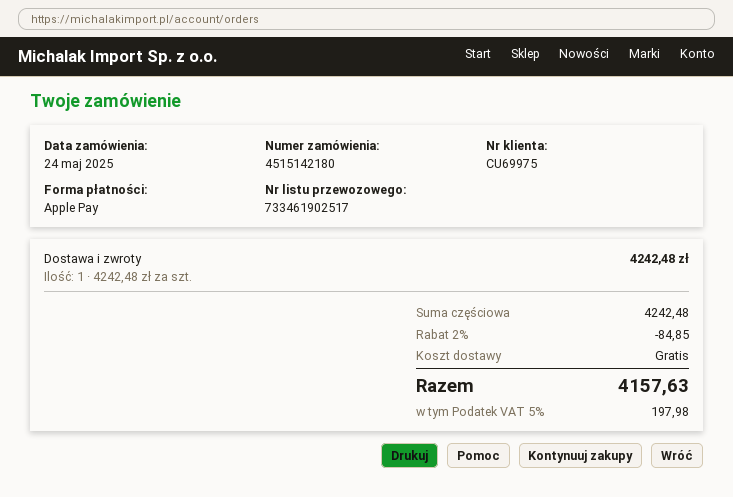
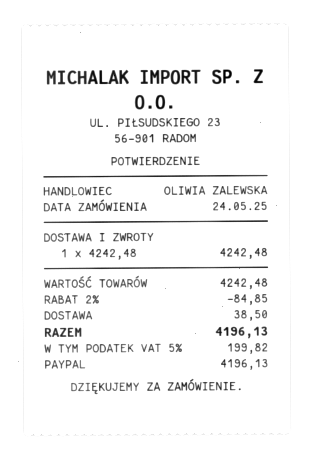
payment method: Apple Pay -> PayPal
shipping: 0.00 -> 38.50
tax: 5% = 197.98 -> 5% = 199.82
total: 4157.63 -> 4196.13

